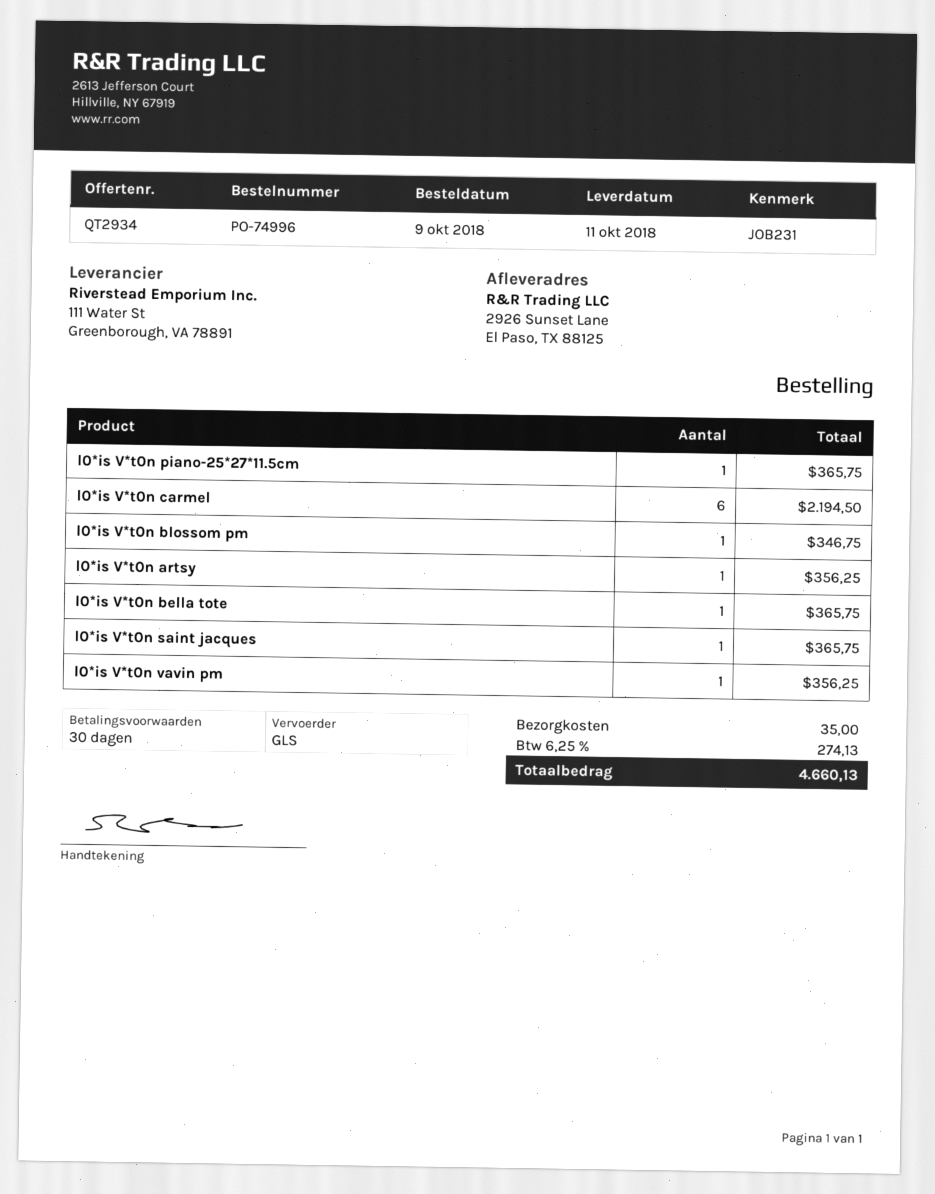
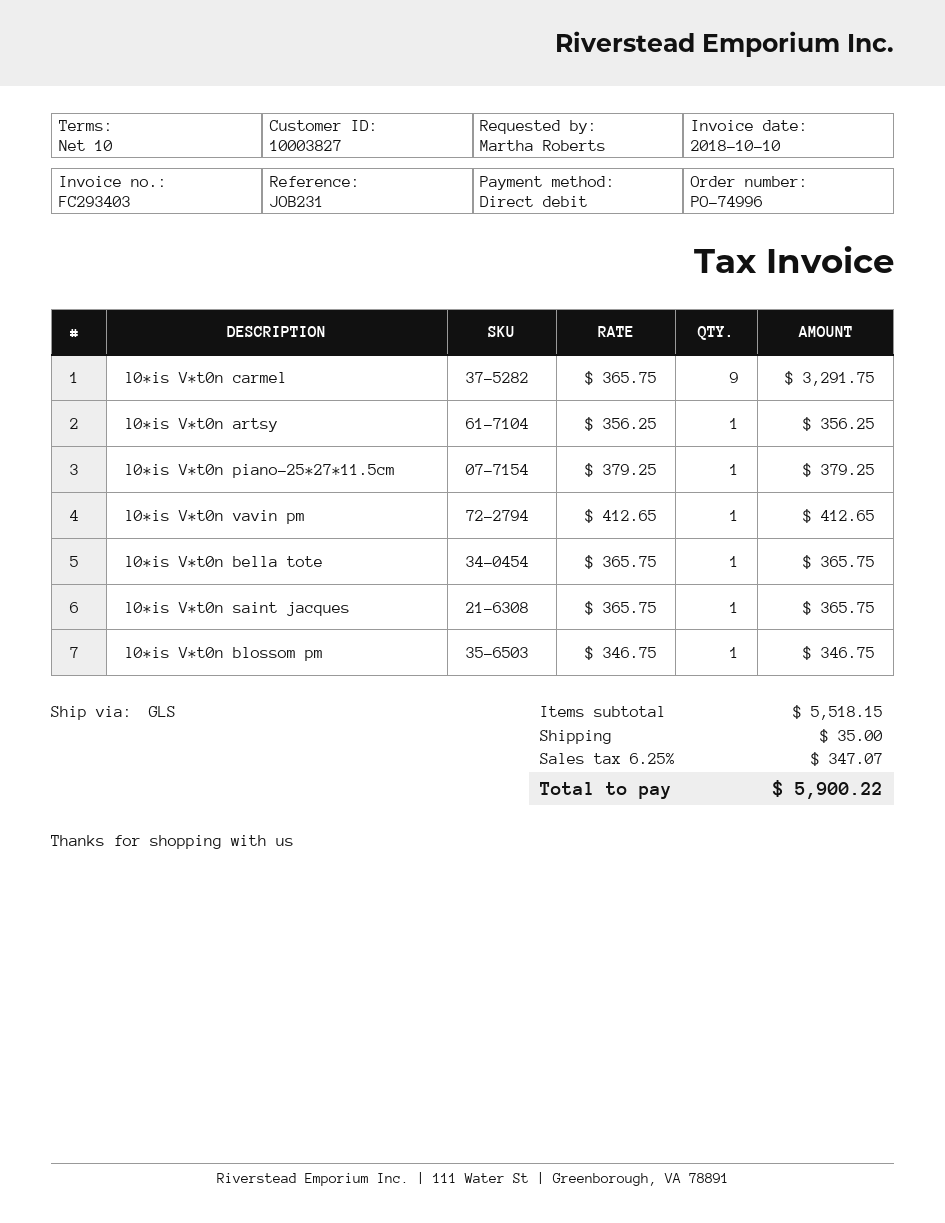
payment terms: 30 days -> 10 days
l0*is V*t0n piano-25*27*11.5cm: 1 for 365.75 -> 1 for 379.25
l0*is V*t0n carmel: 6 for 2194.50 -> 9 for 3291.75
l0*is V*t0n vavin pm: 1 for 356.25 -> 1 for 412.65
tax: 6.25% = 274.13 -> 6.25% = 347.07
total: 4660.13 -> 5900.22

